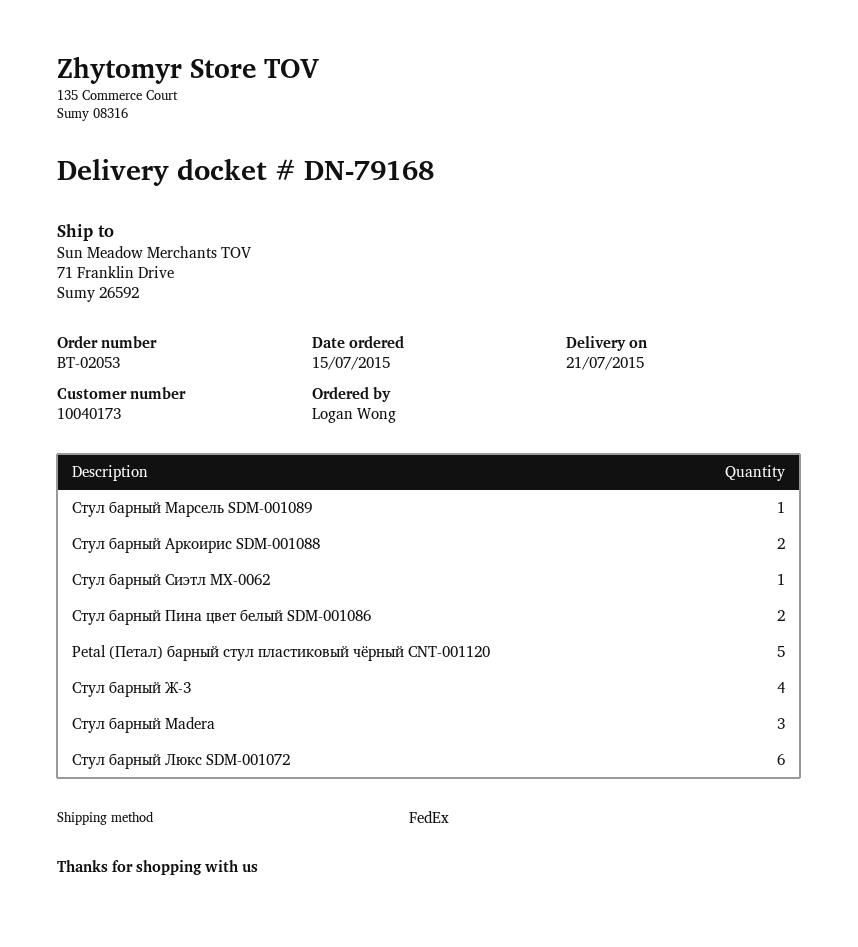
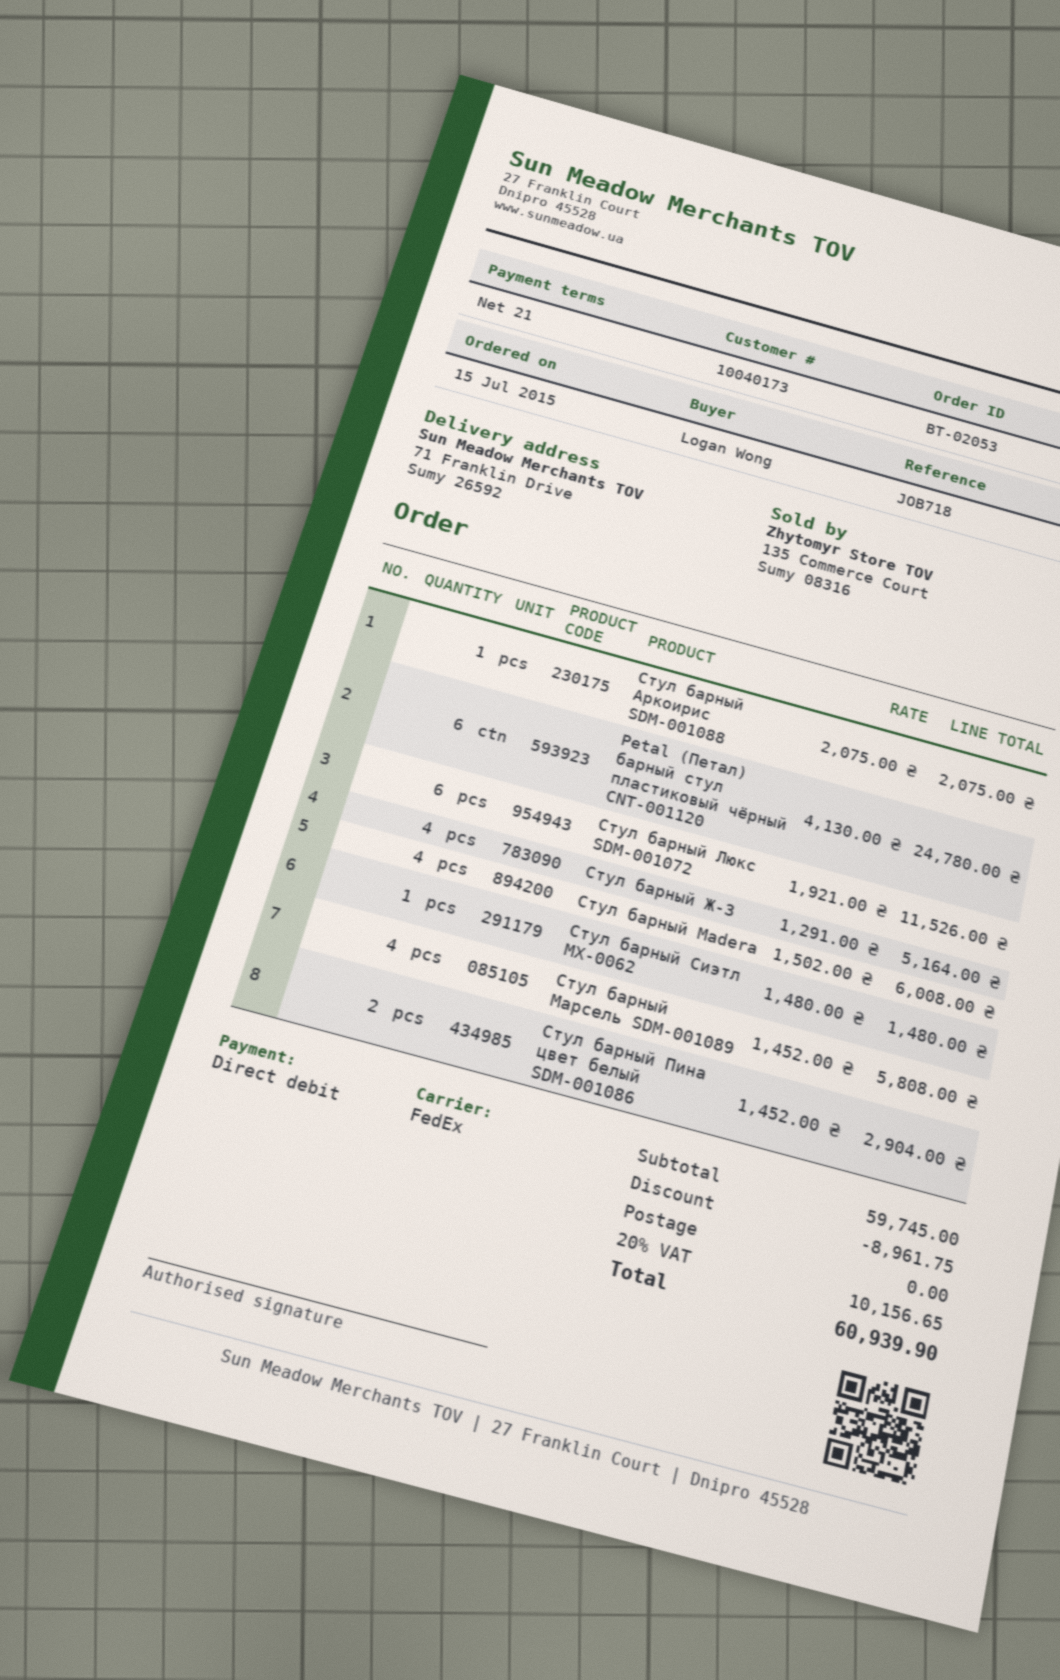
Стул барный Марсель SDM-001089: 1 -> 4
Стул барный Аркоирис SDM-001088: 2 -> 1
Petal (Петал) барный стул пластиковый чёрный CNT-001120: 5 -> 6
Стул барный Madera: 3 -> 4

